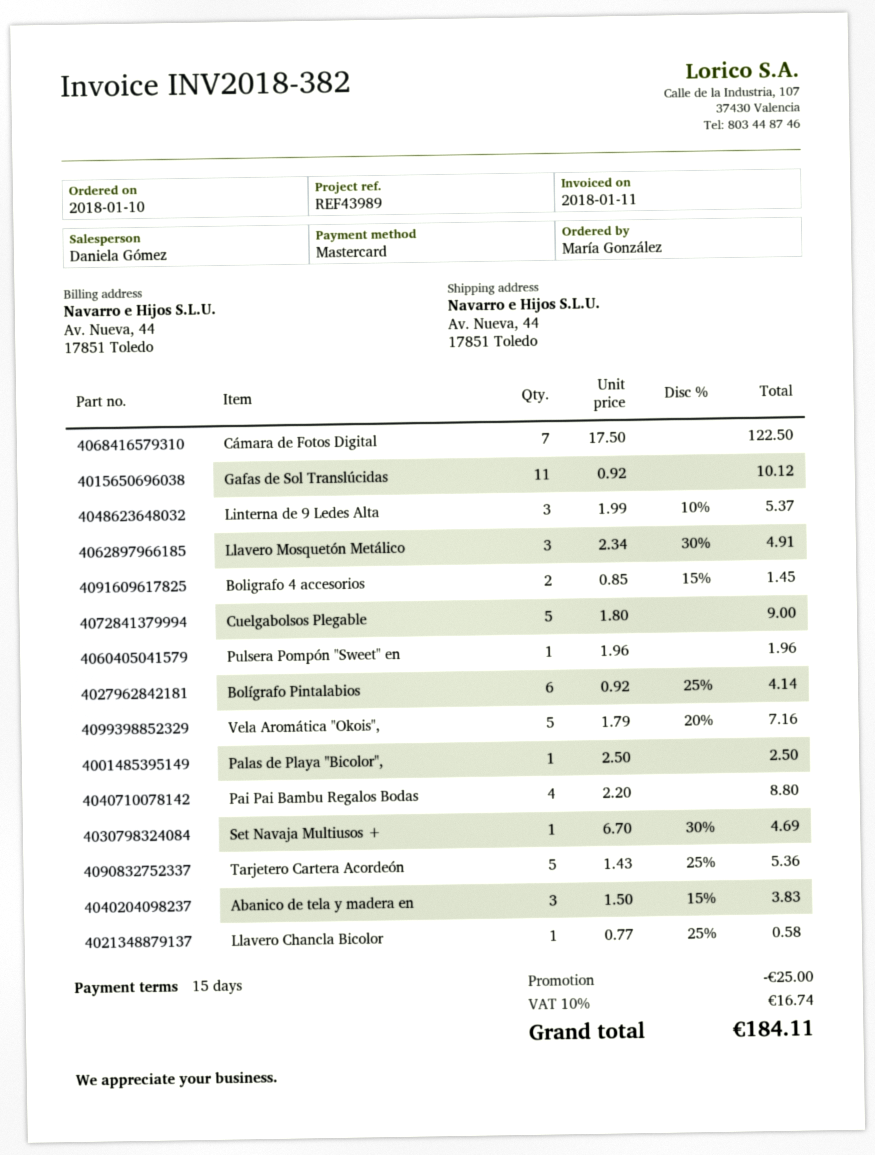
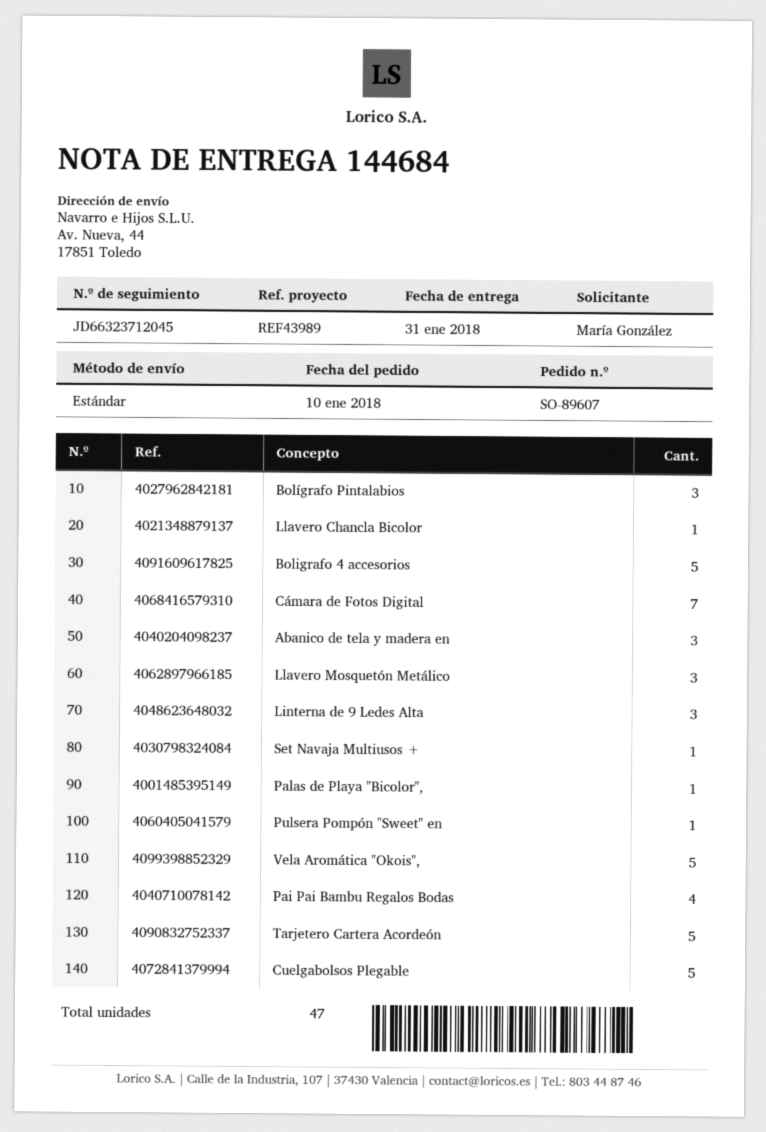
Gafas de Sol Translúcidas: 11 -> none
Boligrafo 4 accesorios: 2 -> 5
Bolígrafo Pintalabios: 6 -> 3

